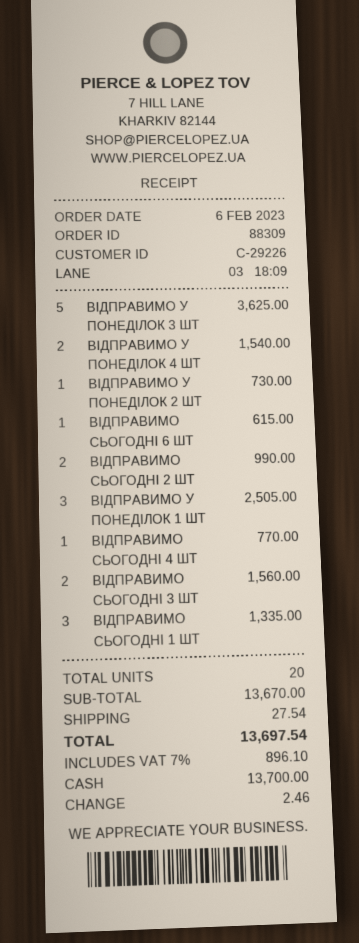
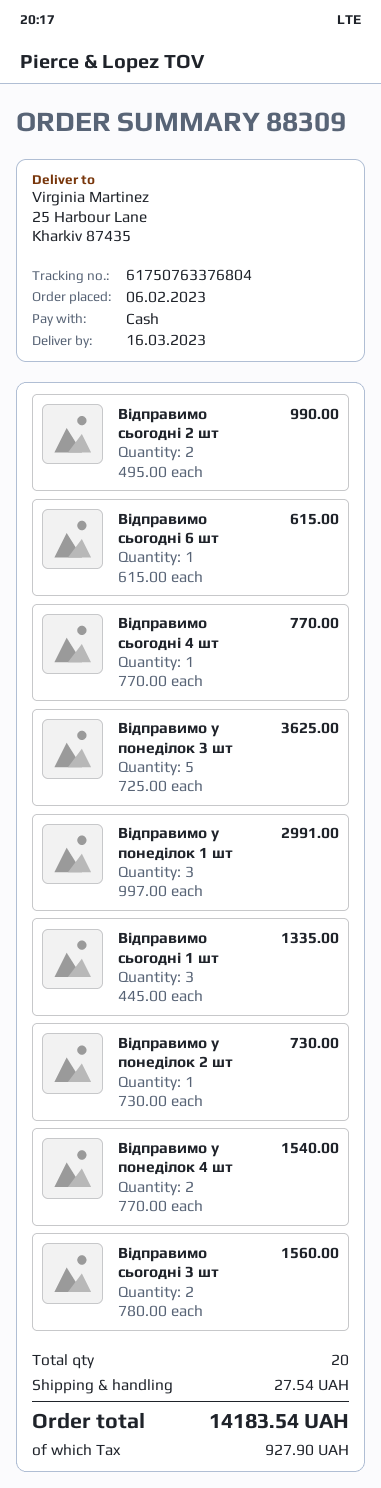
ВІДПРАВИМО У ПОНЕДІЛОК 1 ШТ: 3 for 2505.00 -> 3 for 2991.00
tax: 896.10 -> 927.90
total: 13697.54 -> 14183.54

